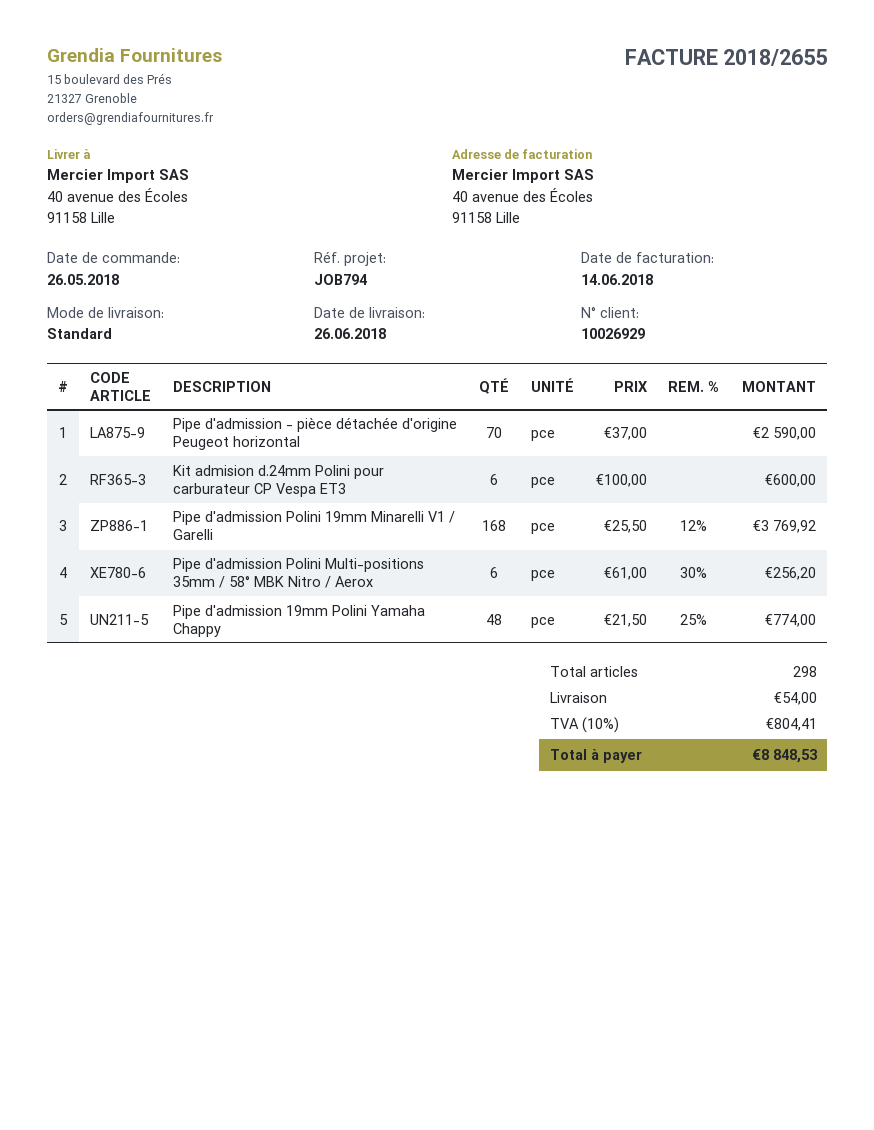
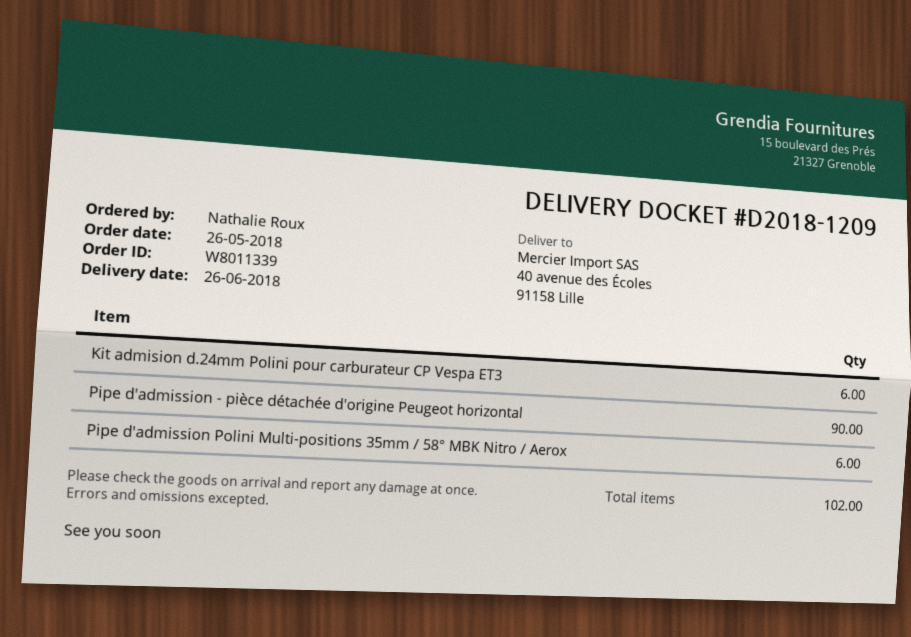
Pipe d'admission - pièce détachée d'origine Peugeot horizontal: 70 -> 90
Pipe d'admission Polini 19mm Minarelli V1 / Garelli: 168 -> none
Pipe d'admission 19mm Polini Yamaha Chappy: 48 -> none
total quantity: 298 -> 102

